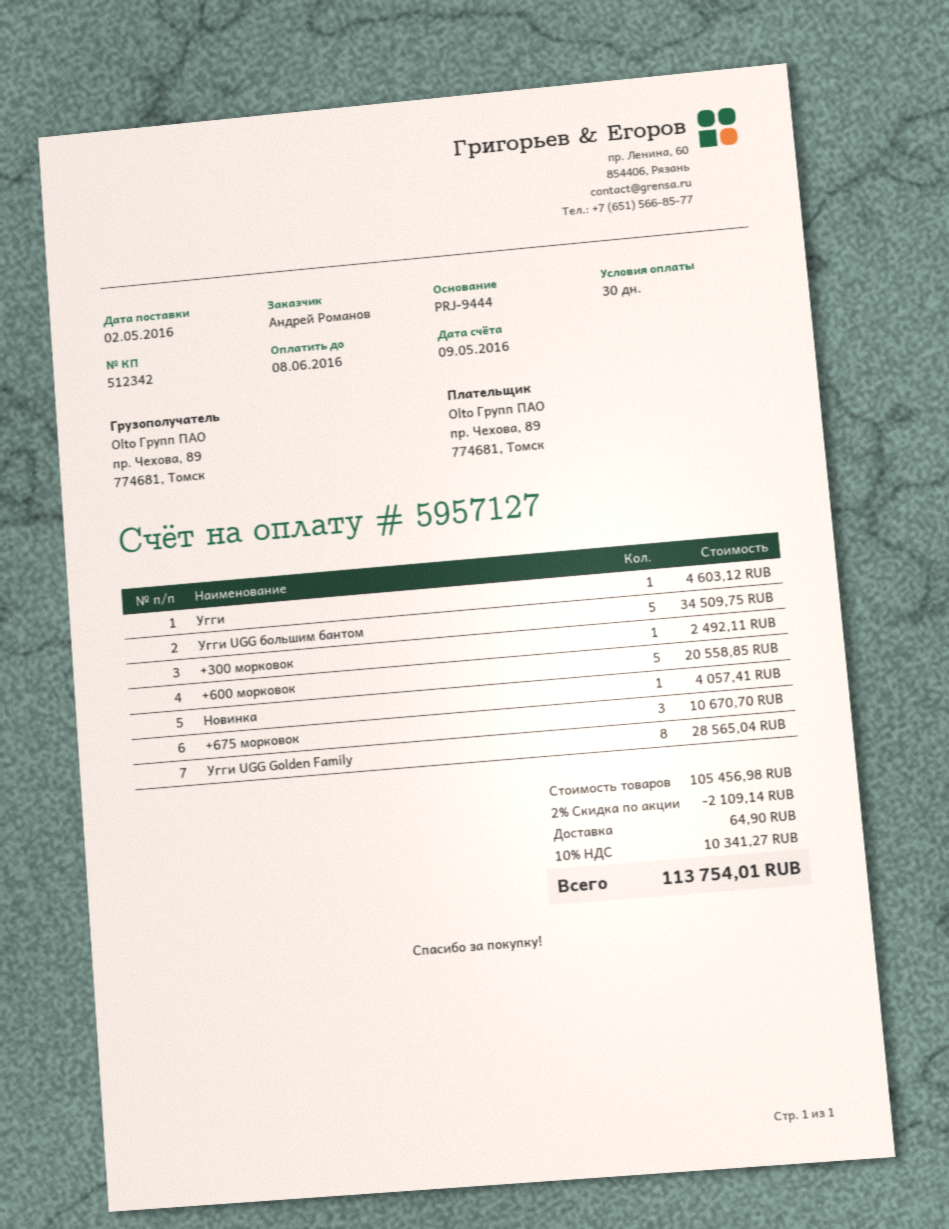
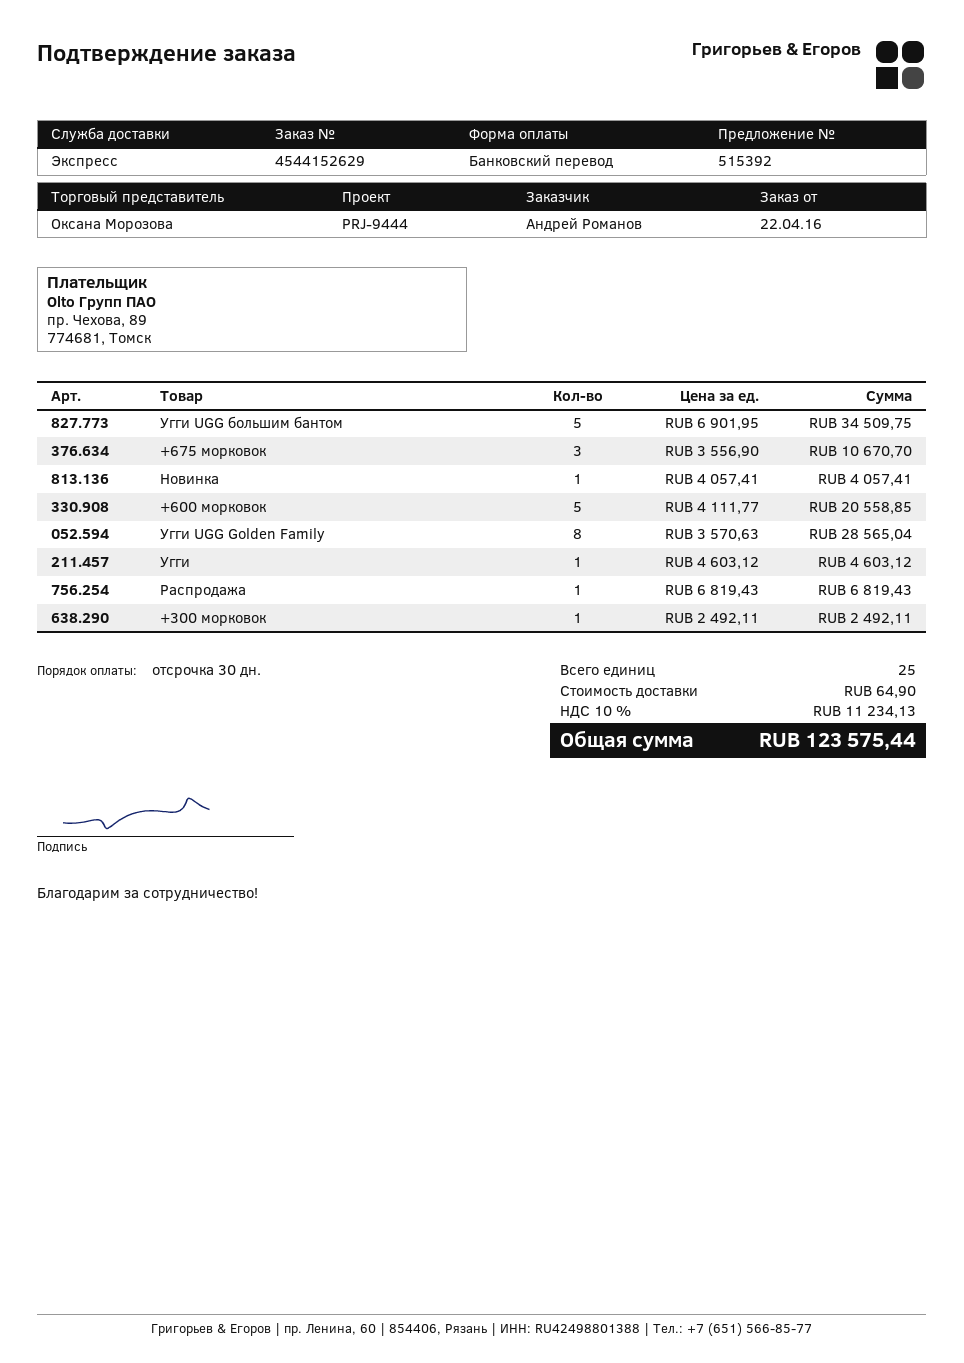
quote number: 512342 -> 515392
Распродажа: none -> 1 for 6819.43
discount: 2% = 2109.14 -> none
tax: 10% = 10341.27 -> 10% = 11234.13
total: 113754.01 -> 123575.44

